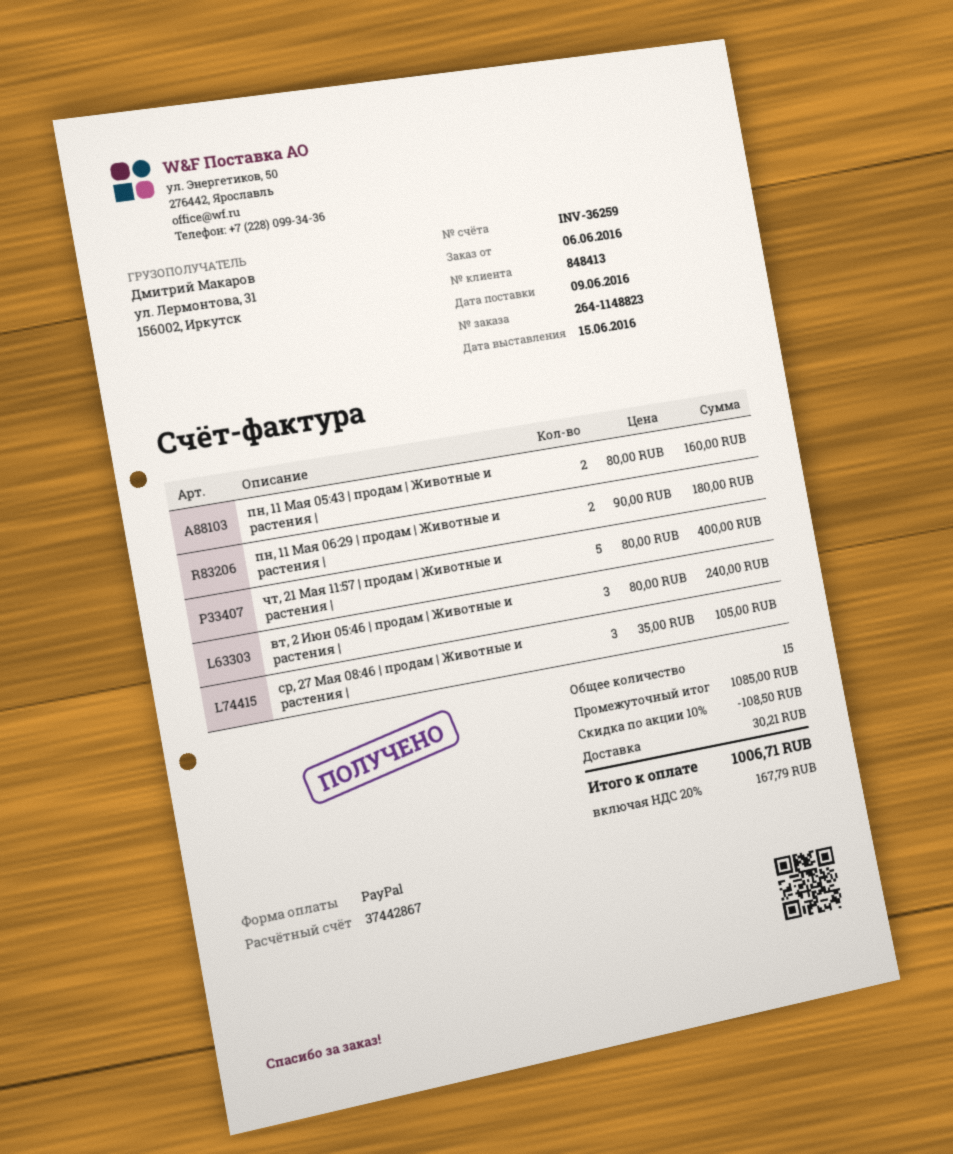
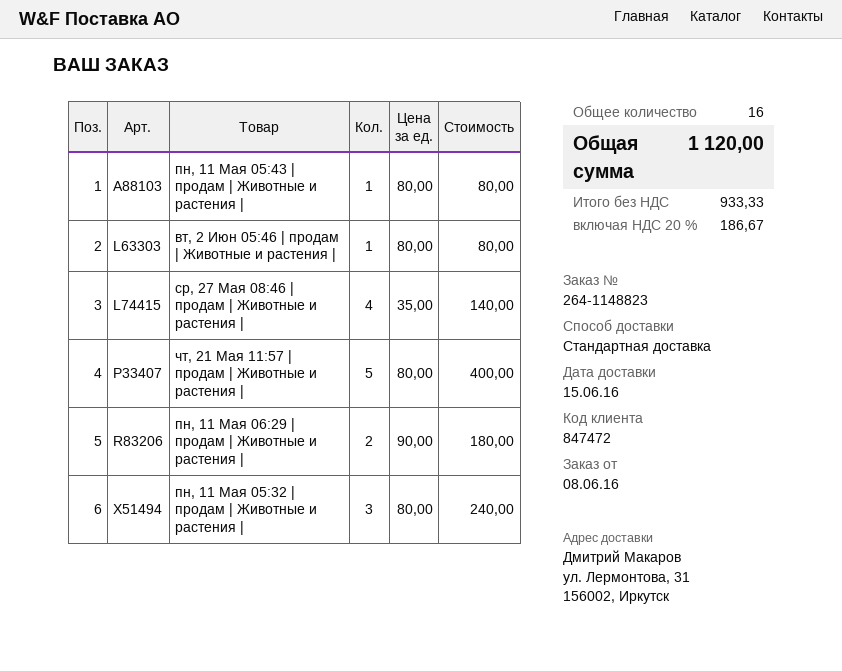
order date: 2016-06-06 -> 2016-06-08
delivery date: 2016-06-09 -> 2016-06-15
customer number: 848413 -> 847472
пн, 11 Мая 05:43 | продам | Животные и растения |: 2 x 80.00 = 160.00 -> 1 x 80.00 = 80.00
вт, 2 Июн 05:46 | продам | Животные и растения |: 3 x 80.00 = 240.00 -> 1 x 80.00 = 80.00
ср, 27 Мая 08:46 | продам | Животные и растения |: 3 x 35.00 = 105.00 -> 4 x 35.00 = 140.00
пн, 11 Мая 05:32 | продам | Животные и растения |: none -> 3 x 80.00 = 240.00
total quantity: 15 -> 16
discount: 10% = 108.50 -> none
shipping: 30.21 -> none
tax: 20% = 167.79 -> 20% = 186.67
total: 1006.71 -> 1120.00

